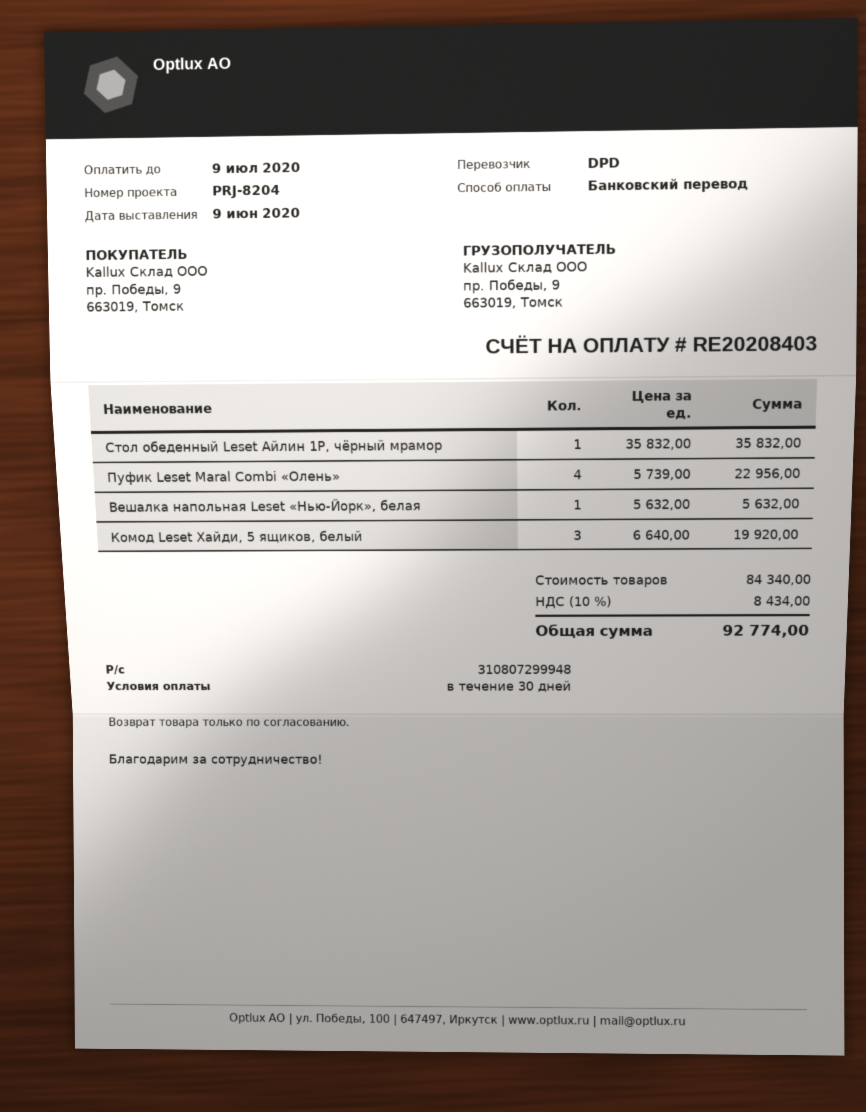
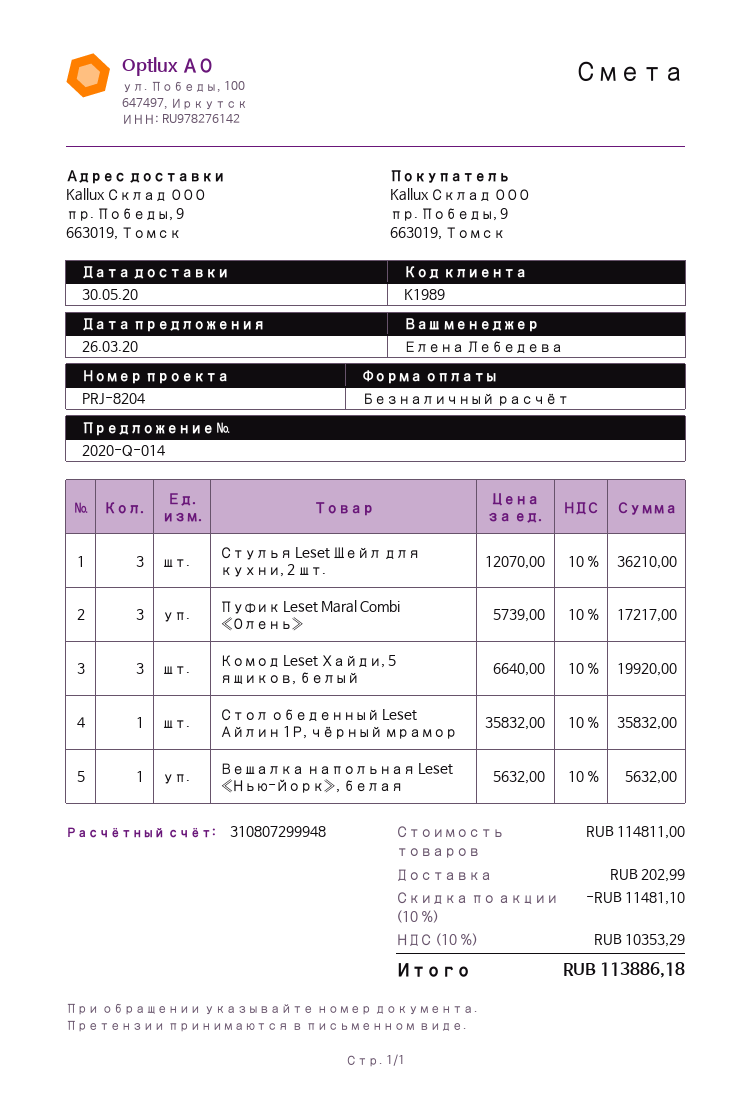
Пуфик Leset Maral Combi «Олень»: 4 x 5739.00 = 22956.00 -> 3 x 5739.00 = 17217.00
Стулья Leset Шейл для кухни, 2 шт.: none -> 3 x 12070.00 = 36210.00
subtotal: 84340.00 -> 114811.00
discount: none -> 10% = 11481.10
shipping: none -> 202.99
tax: 10% = 8434.00 -> 10% = 10353.29
total: 92774.00 -> 113886.18

